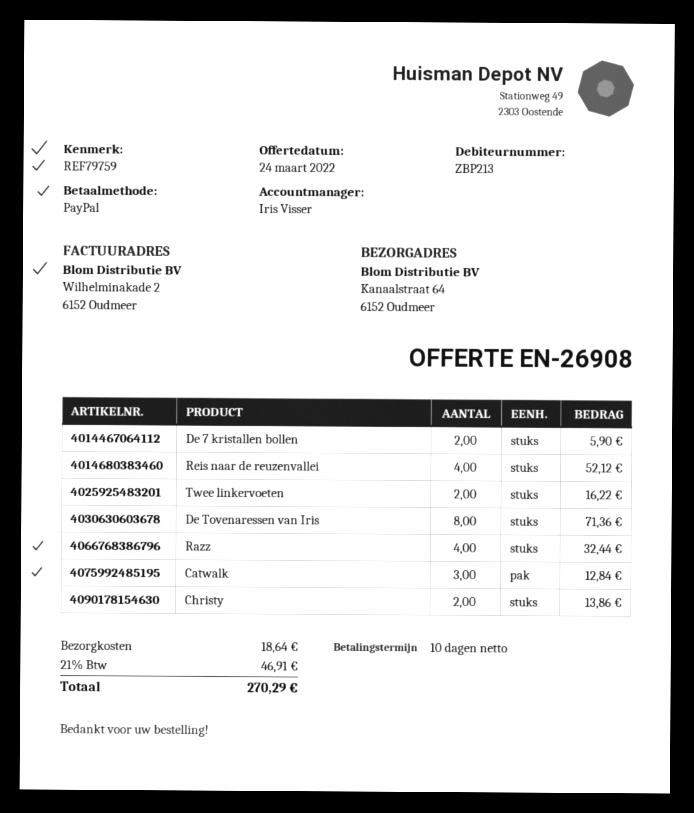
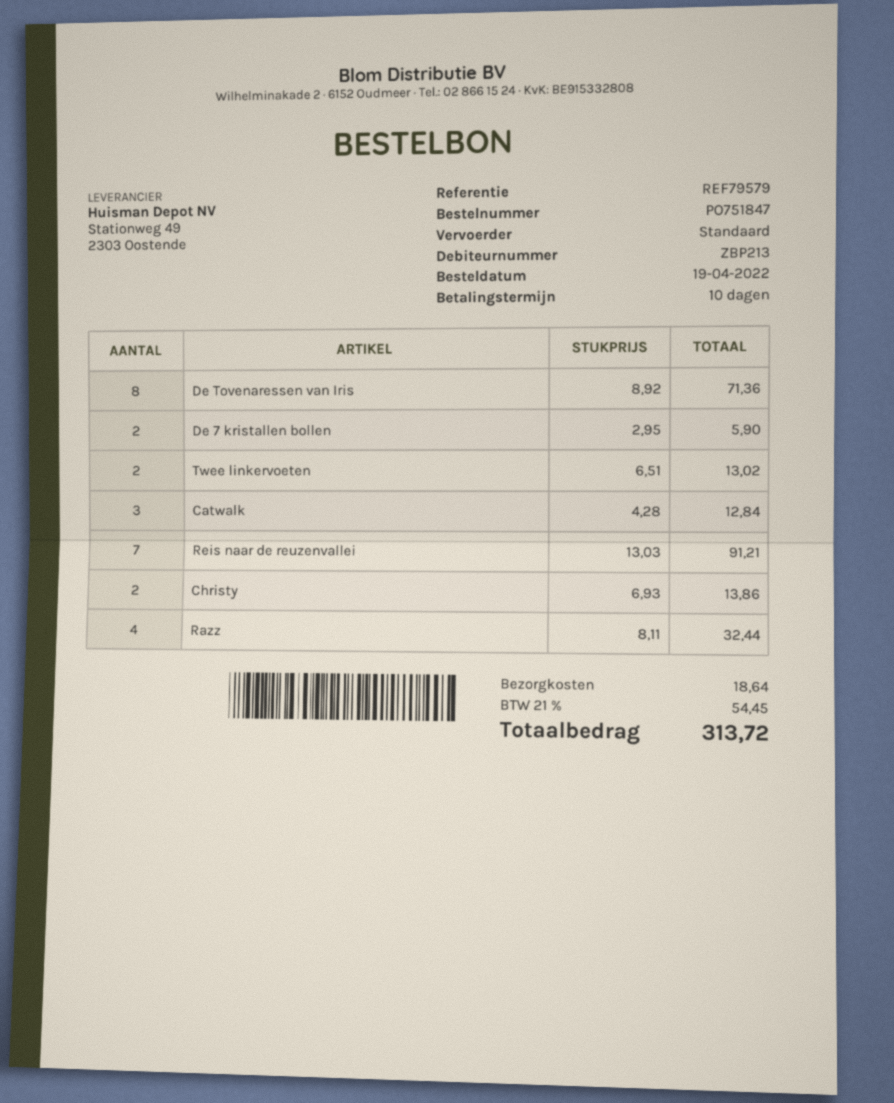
reference: REF79759 -> REF79579
Reis naar de reuzenvallei: 4 for 52.12 -> 7 for 91.21
Twee linkervoeten: 2 for 16.22 -> 2 for 13.02
tax: 21% = 46.91 -> 21% = 54.45
total: 270.29 -> 313.72

